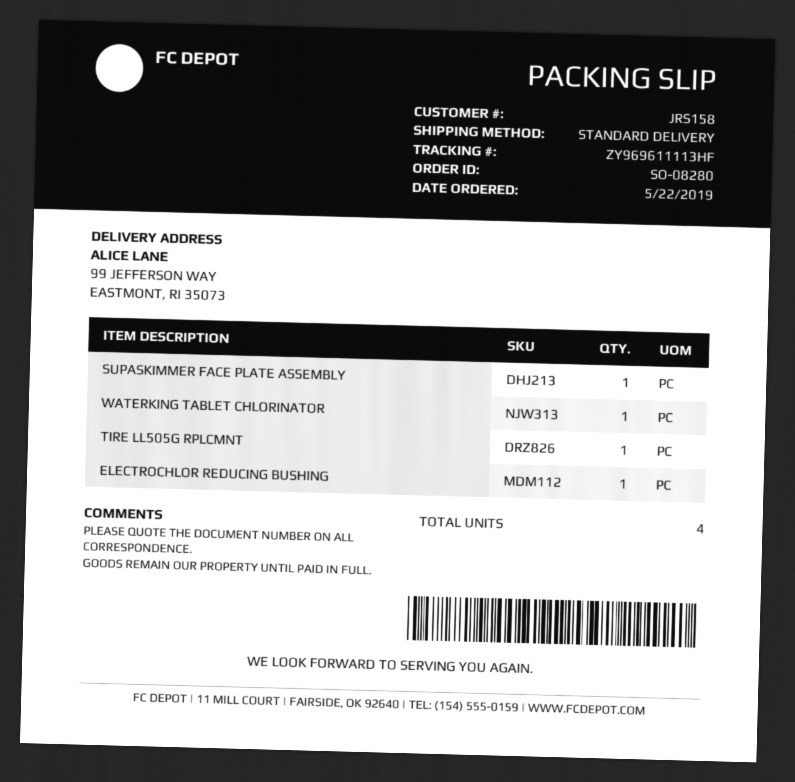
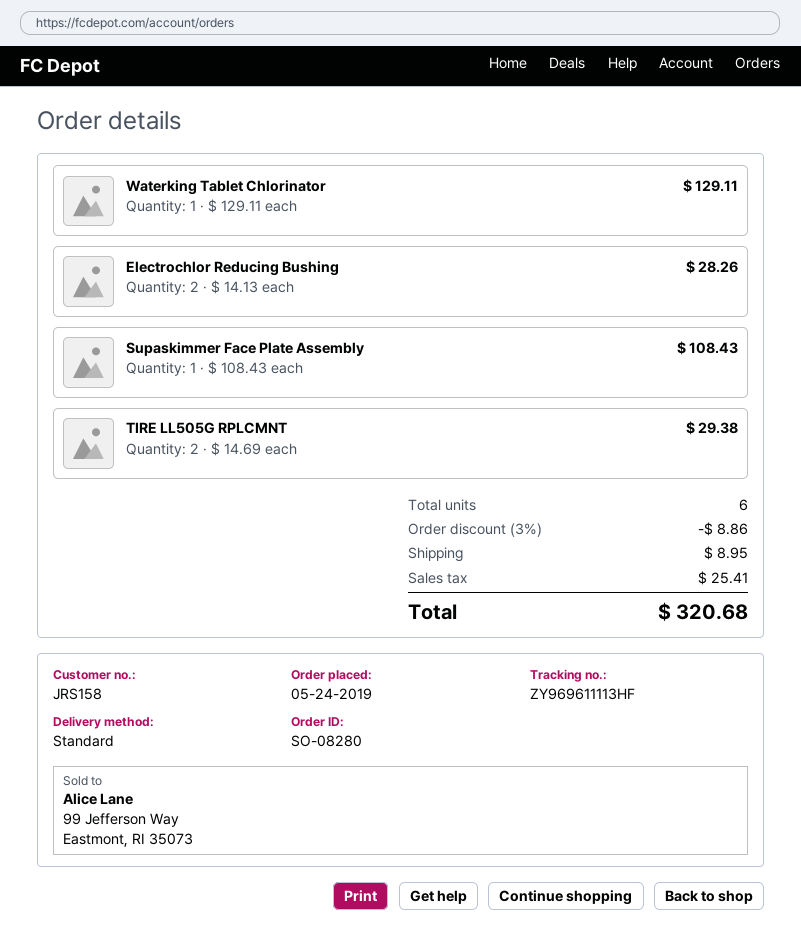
order date: 2019-05-22 -> 2019-05-24
TIRE LL505G RPLCMNT: 1 -> 2
ELECTROCHLOR REDUCING BUSHING: 1 -> 2
total quantity: 4 -> 6

